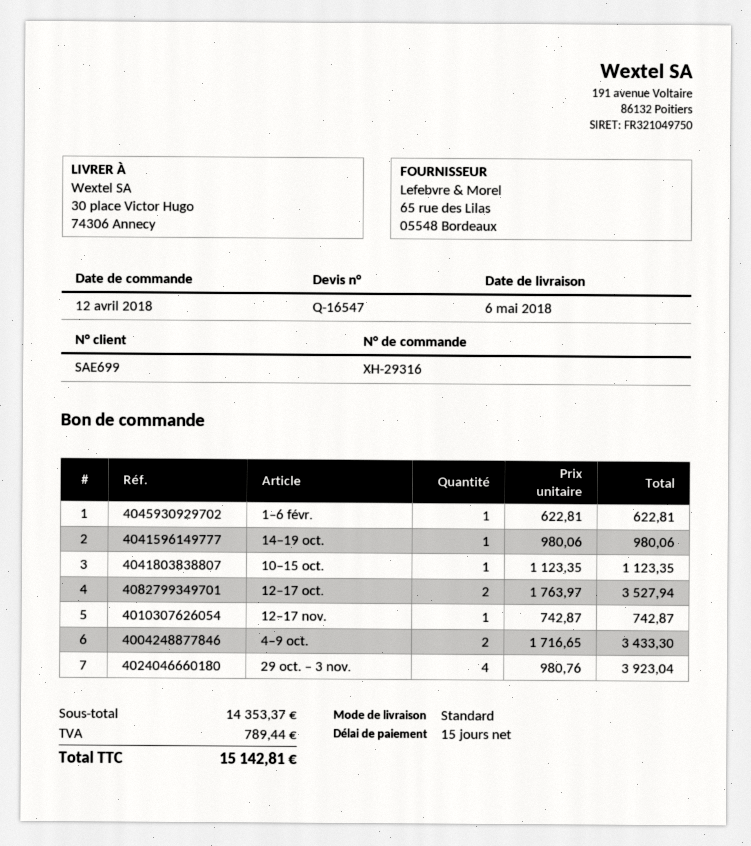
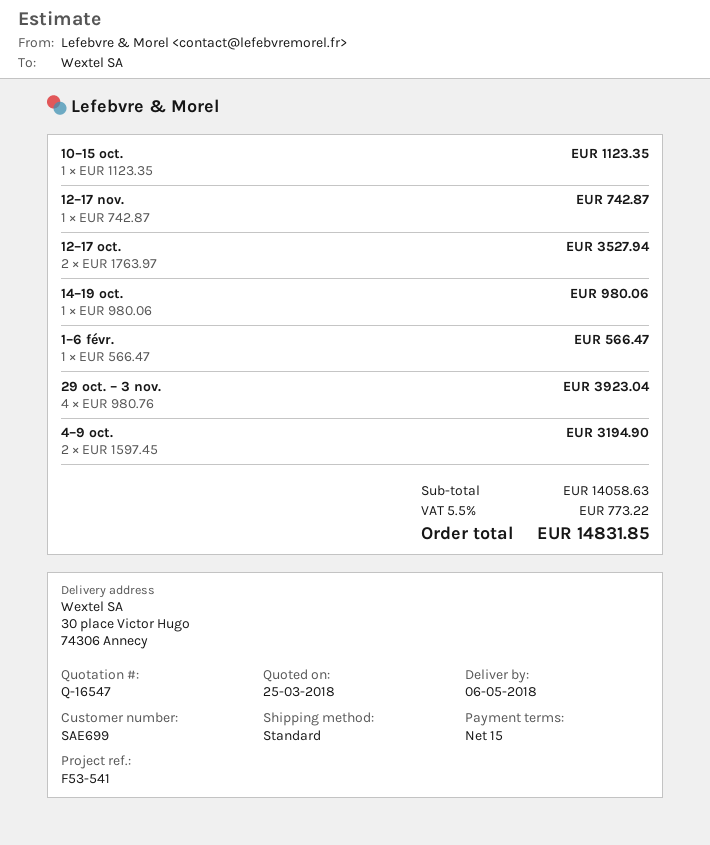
1–6 févr.: 1 x 622.81 = 622.81 -> 1 x 566.47 = 566.47
4–9 oct.: 2 x 1716.65 = 3433.30 -> 2 x 1597.45 = 3194.90
subtotal: 14353.37 -> 14058.63
tax: 789.44 -> 773.22
total: 15142.81 -> 14831.85

